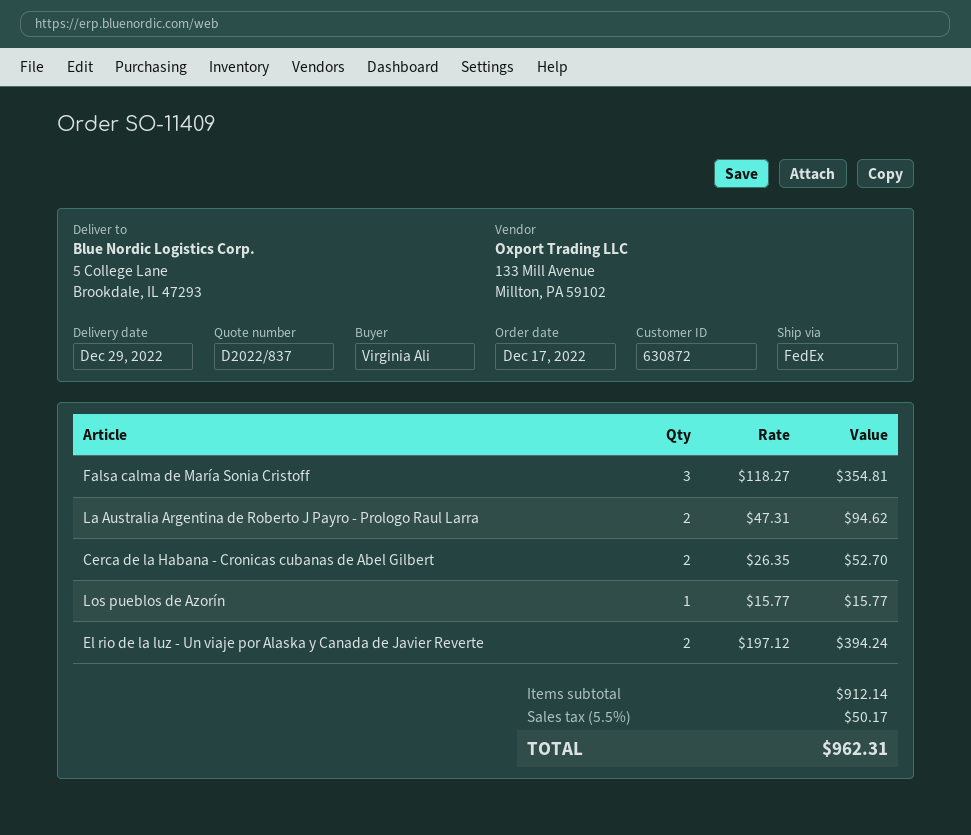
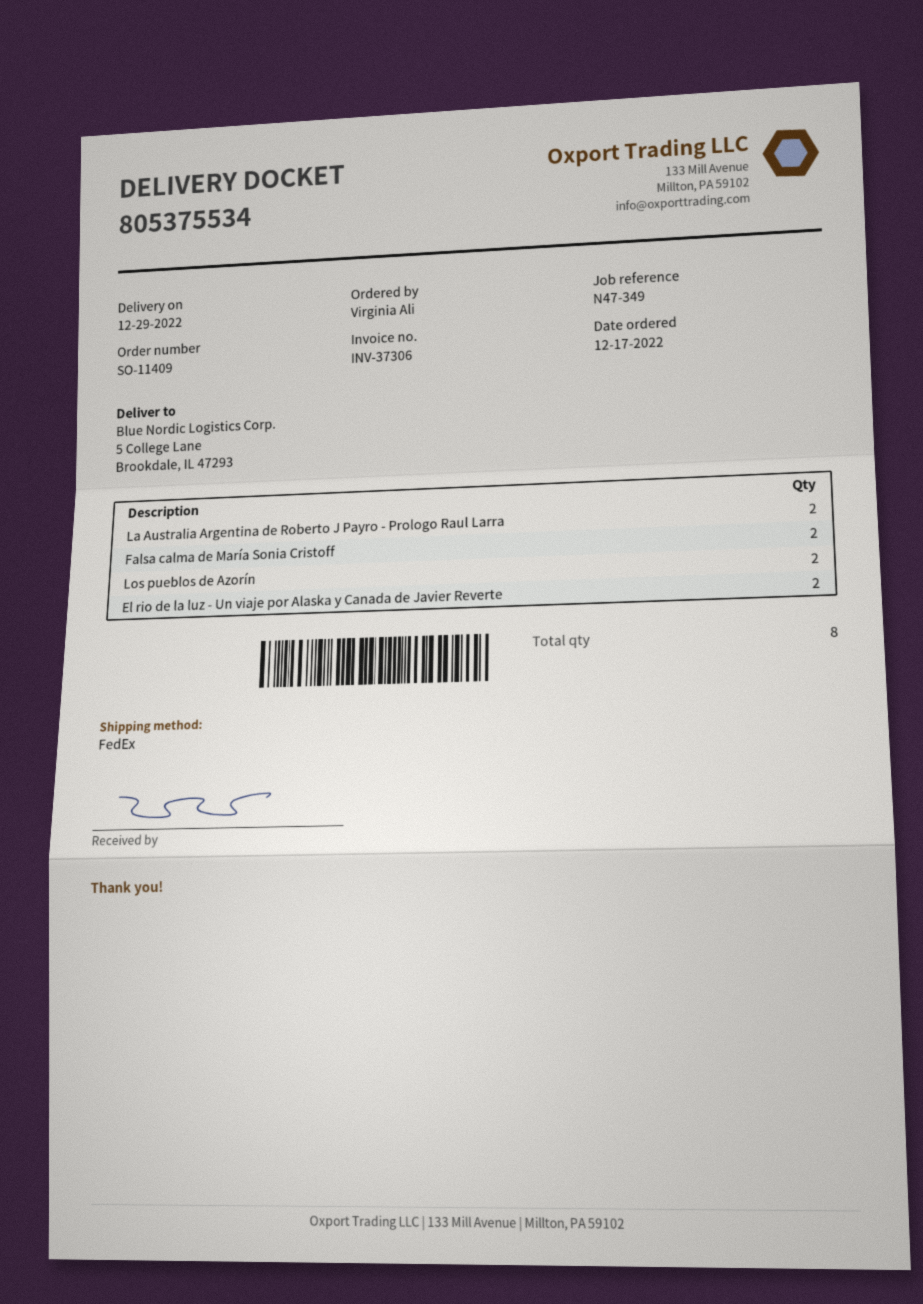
Falsa calma de María Sonia Cristoff: 3 -> 2
Cerca de la Habana - Cronicas cubanas de Abel Gilbert: 2 -> none
Los pueblos de Azorín: 1 -> 2

